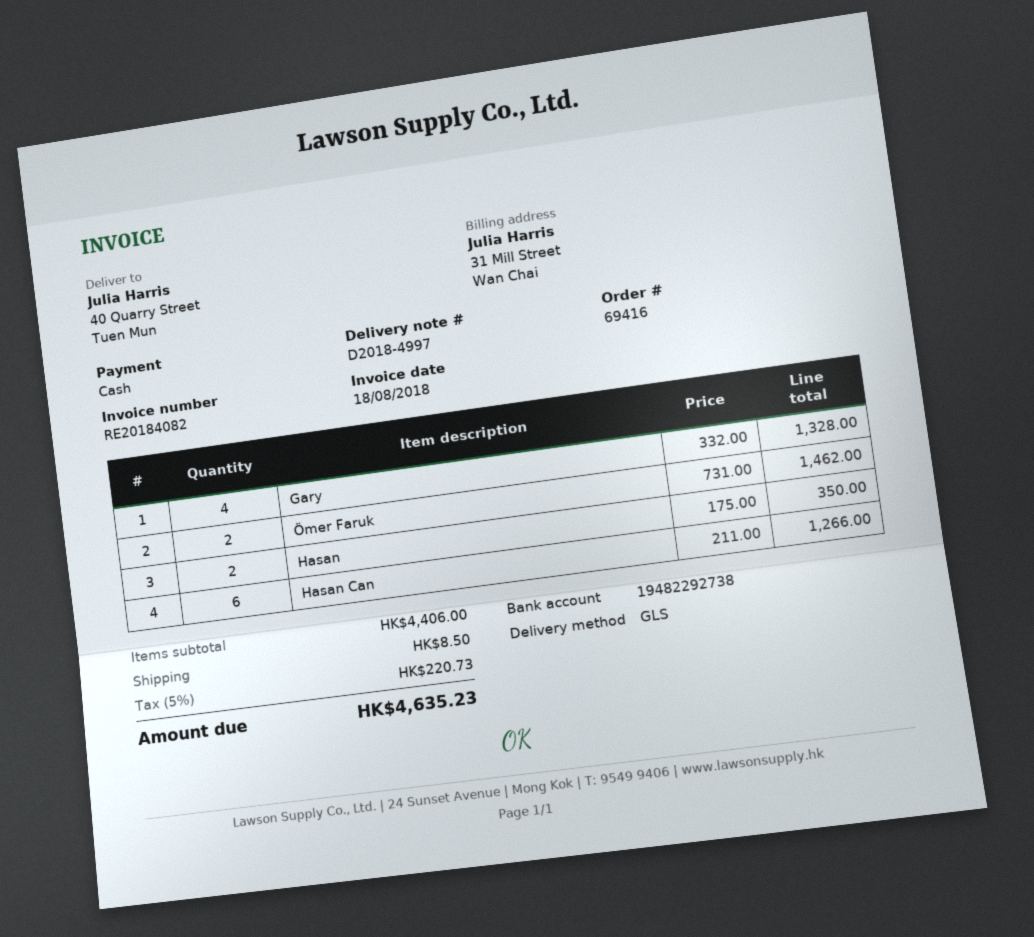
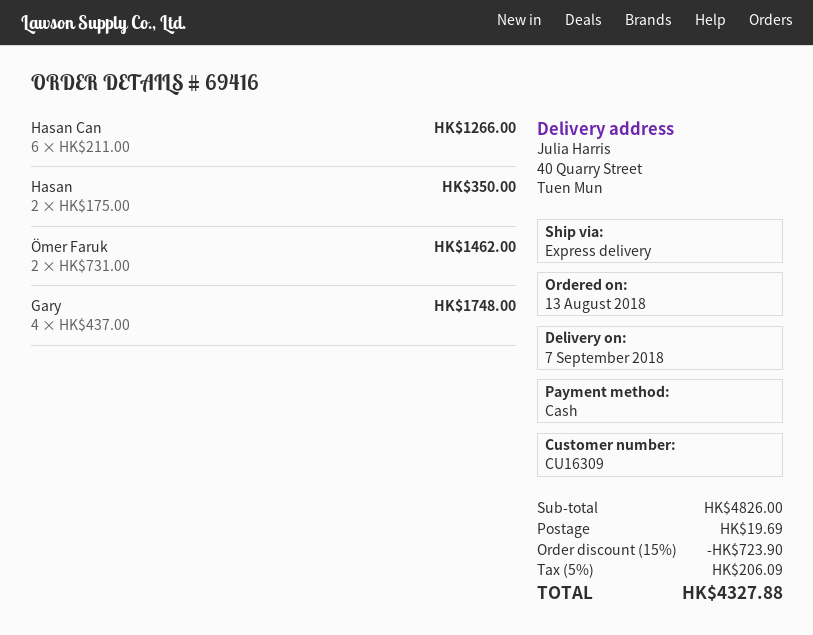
shipping method: GLS -> express
Gary: 4 x 332.00 = 1328.00 -> 4 x 437.00 = 1748.00
subtotal: 4406.00 -> 4826.00
discount: none -> 15% = 723.90
shipping: 8.50 -> 19.69
tax: 5% = 220.73 -> 5% = 206.09
total: 4635.23 -> 4327.88

